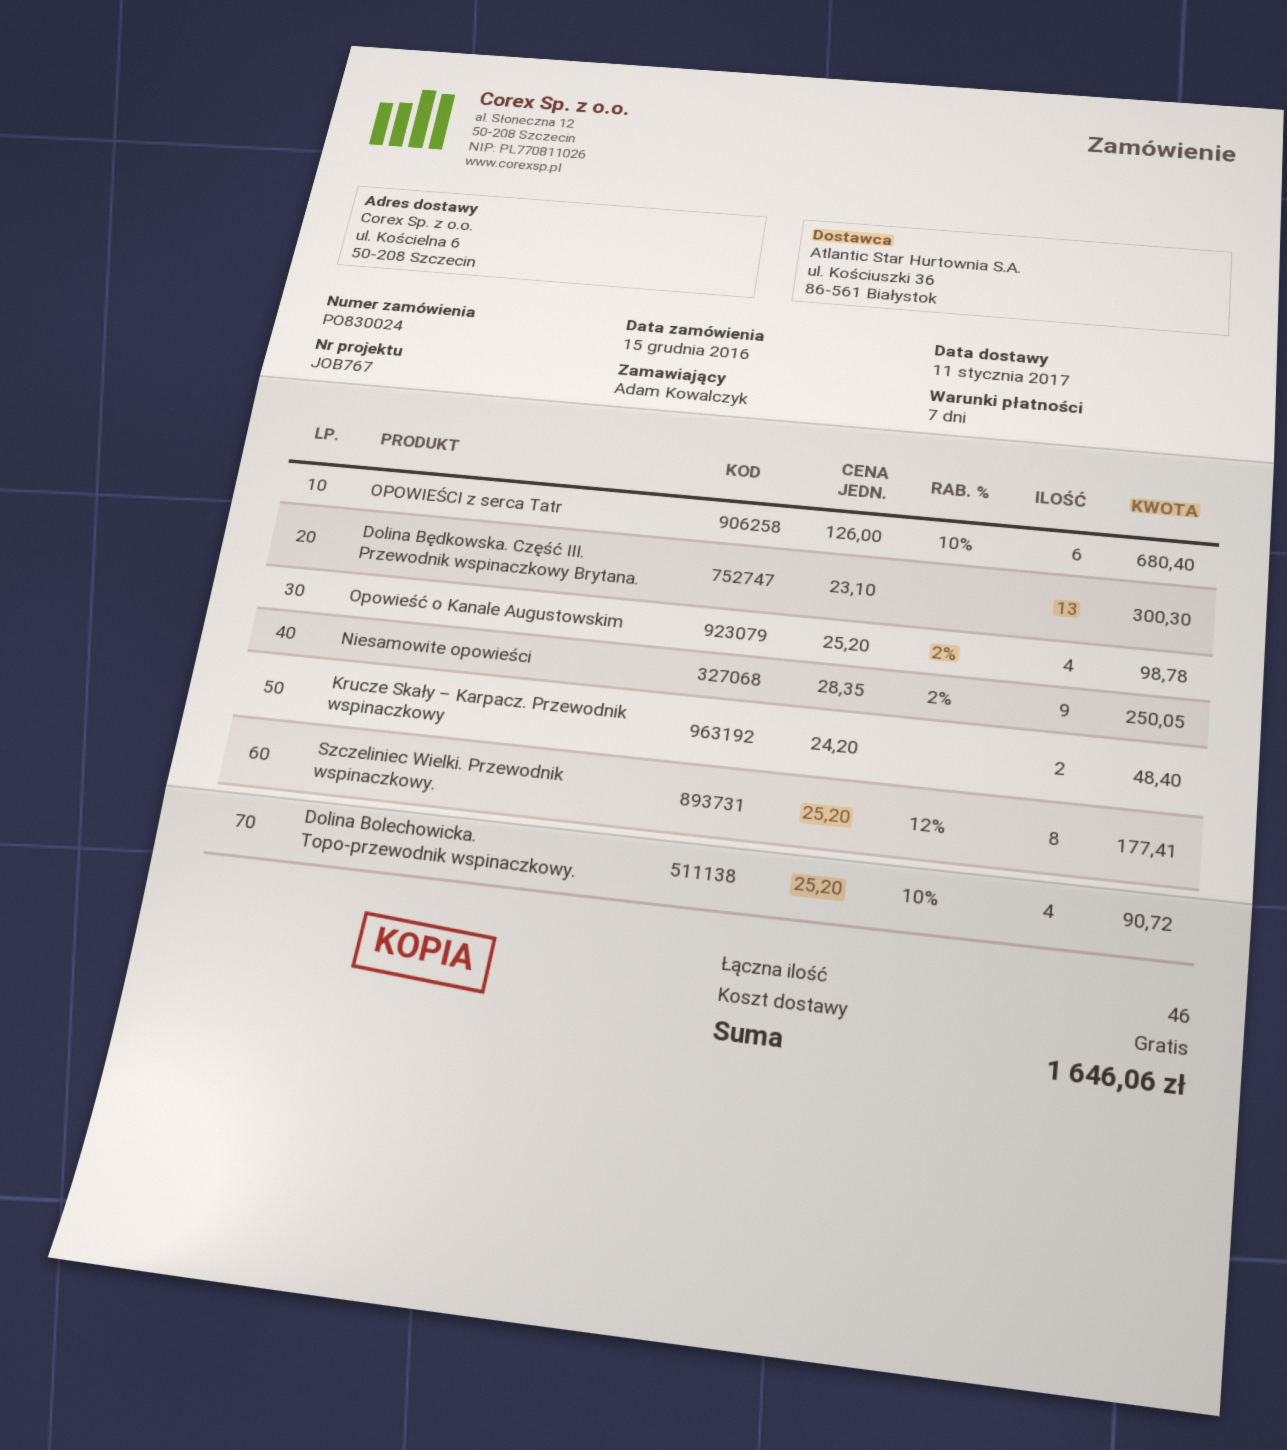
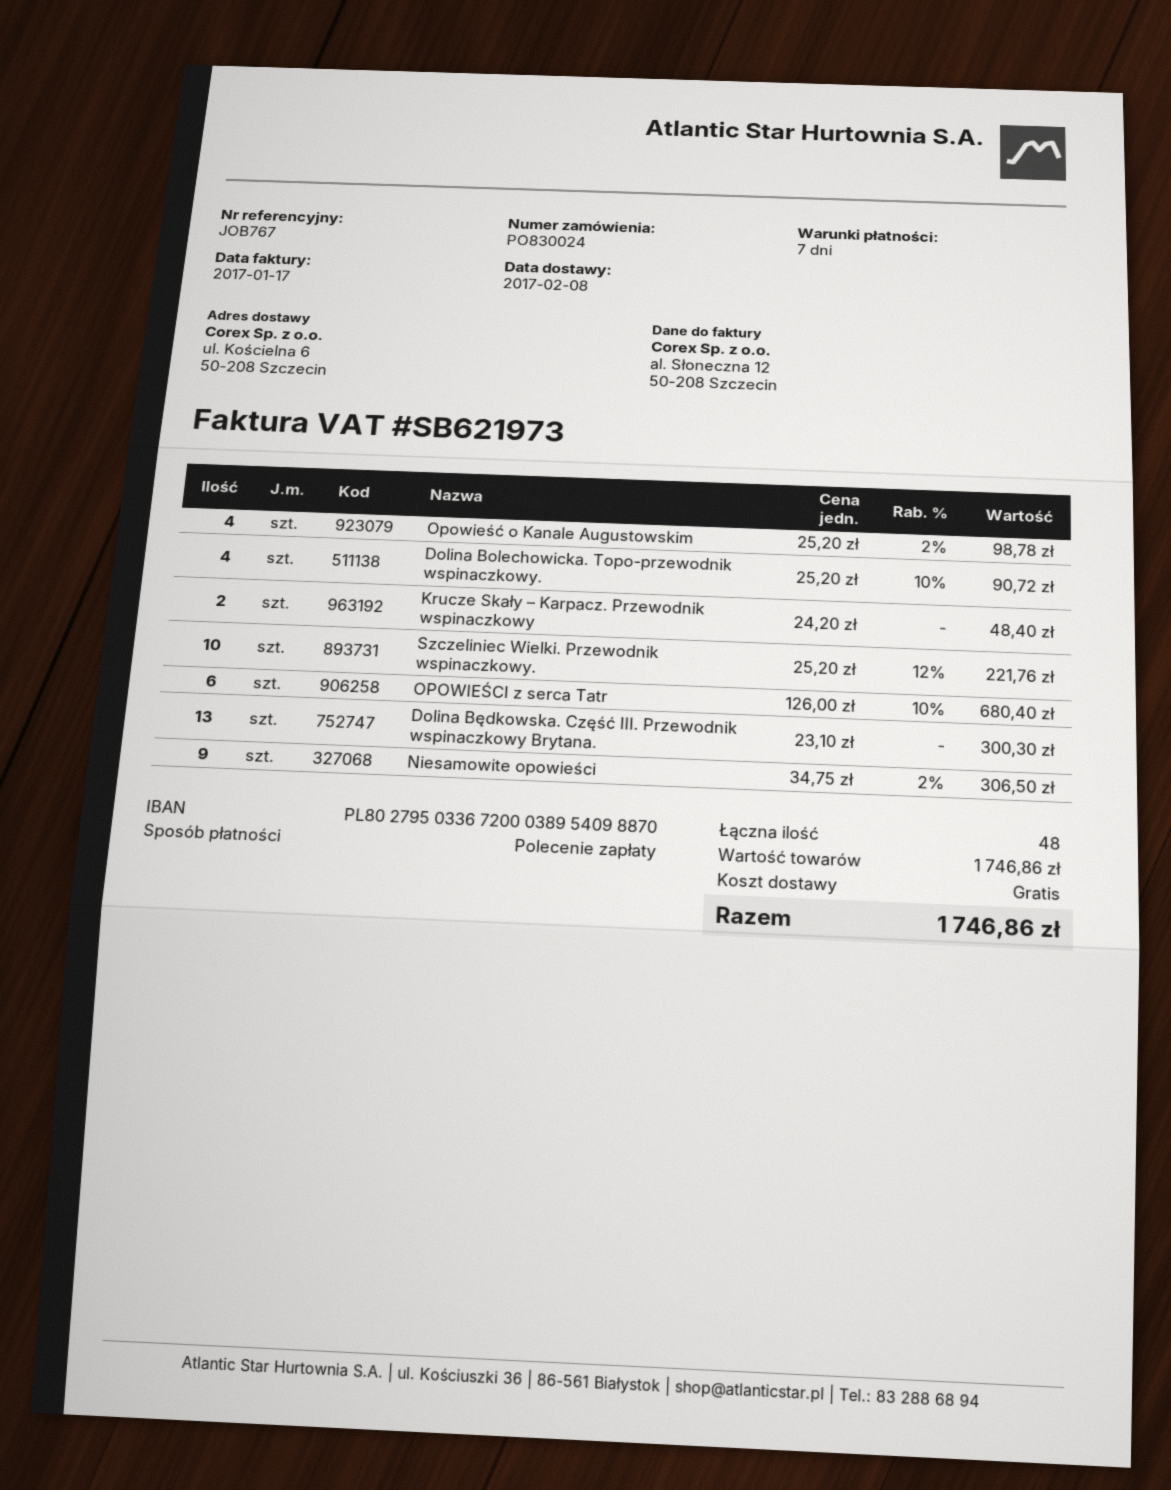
delivery date: 2017-01-11 -> 2017-02-08
Niesamowite opowieści: 9 x 28.35 - 2% = 250.05 -> 9 x 34.75 - 2% = 306.50
Szczeliniec Wielki. Przewodnik wspinaczkowy.: 8 x 25.20 - 12% = 177.41 -> 10 x 25.20 - 12% = 221.76
total quantity: 46 -> 48
total: 1646.06 -> 1746.86

